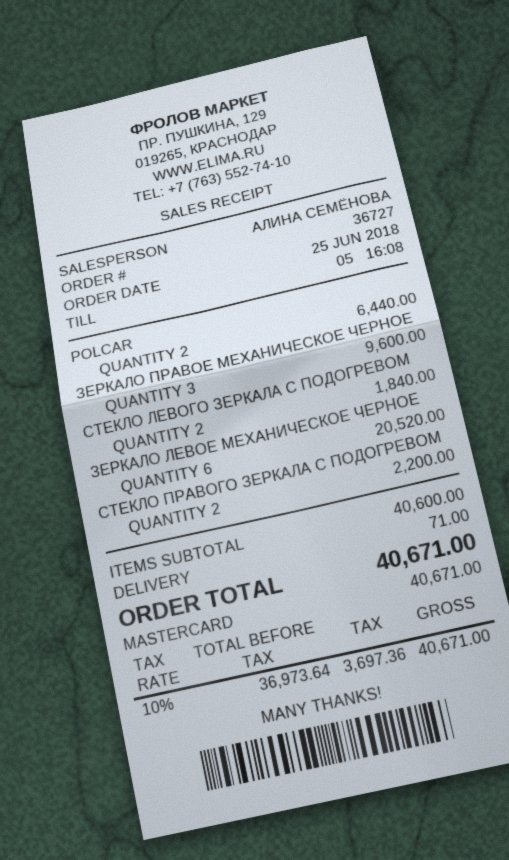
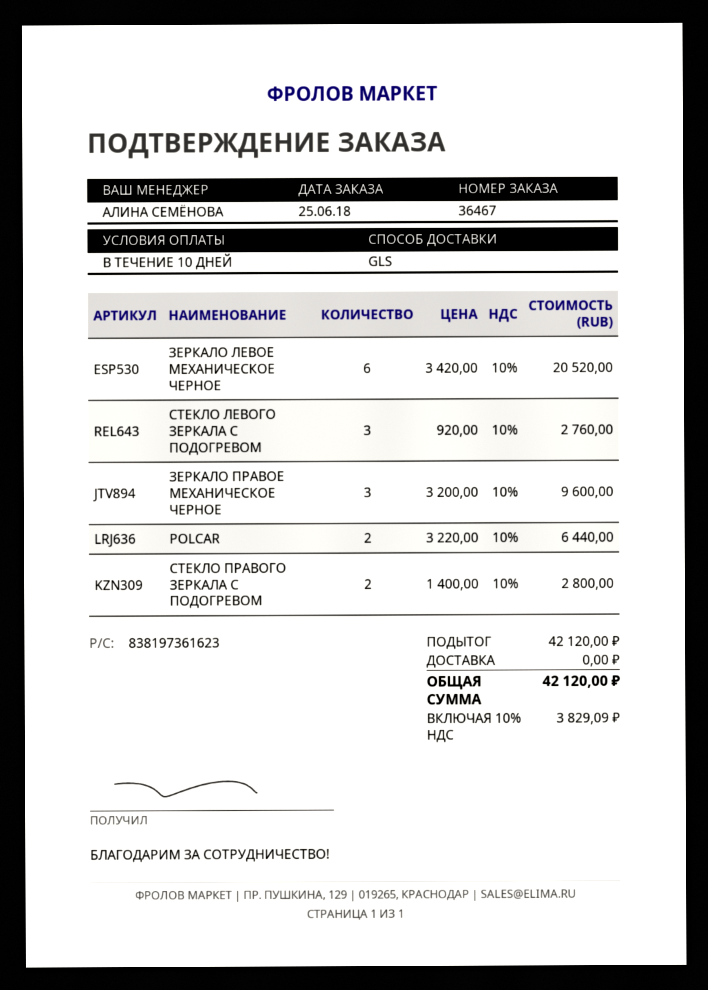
order number: 36727 -> 36467
СТЕКЛО ЛЕВОГО ЗЕРКАЛА С ПОДОГРЕВОМ: 2 for 1840.00 -> 3 for 2760.00
СТЕКЛО ПРАВОГО ЗЕРКАЛА С ПОДОГРЕВОМ: 2 for 2200.00 -> 2 for 2800.00
subtotal: 40600.00 -> 42120.00
shipping: 71.00 -> 0.00
tax: 10% = 3697.36 -> 10% = 3829.09
total: 40671.00 -> 42120.00

